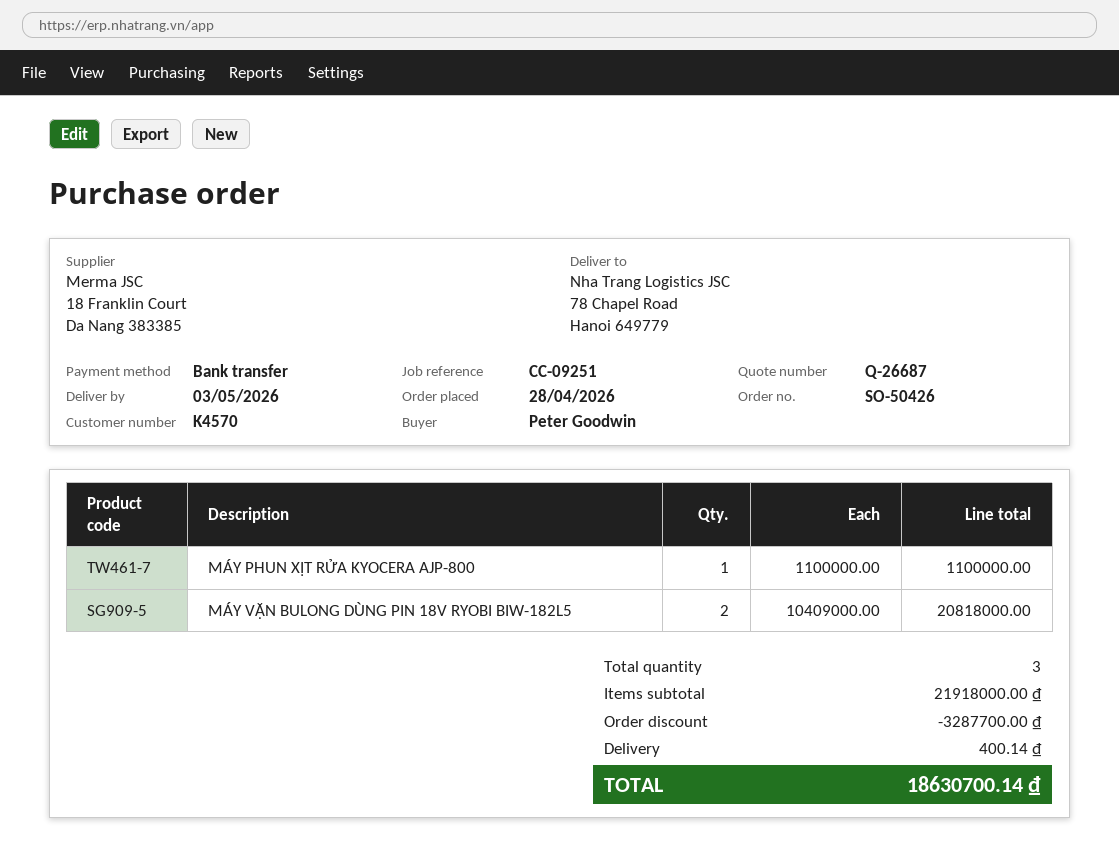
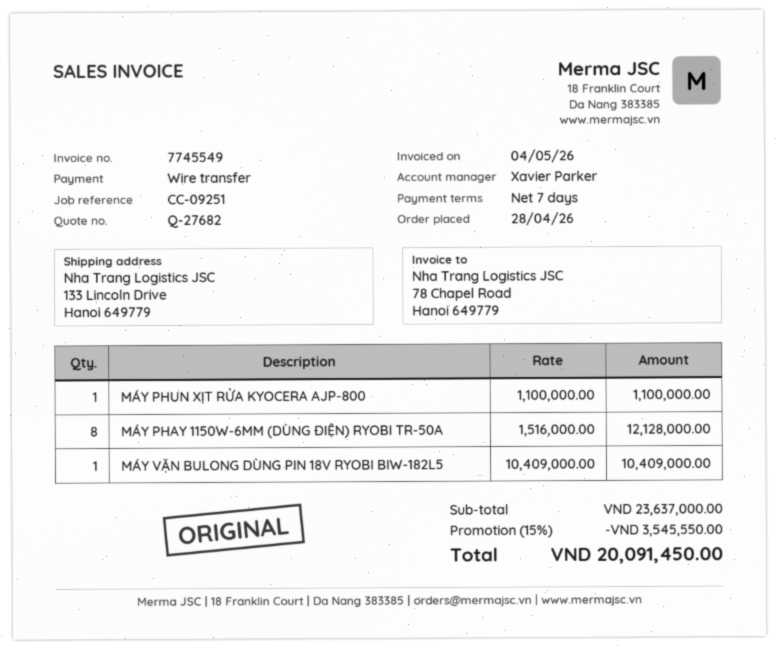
quote number: Q-26687 -> Q-27682
ship to: 78 Chapel Road, Hanoi 649779 -> 133 Lincoln Drive, Hanoi 649779
MÁY VẶN BULONG DÙNG PIN 18V RYOBI BIW-182L5: 2 x 10409000.00 = 20818000.00 -> 1 x 10409000.00 = 10409000.00
MÁY PHAY 1150W-6MM (DÙNG ĐIỆN) RYOBI TR-50A: none -> 8 x 1516000.00 = 12128000.00
subtotal: 21918000.00 -> 23637000.00
discount: 3287700.00 -> 3545550.00
shipping: 400.14 -> none
total: 18630700.14 -> 20091450.00

